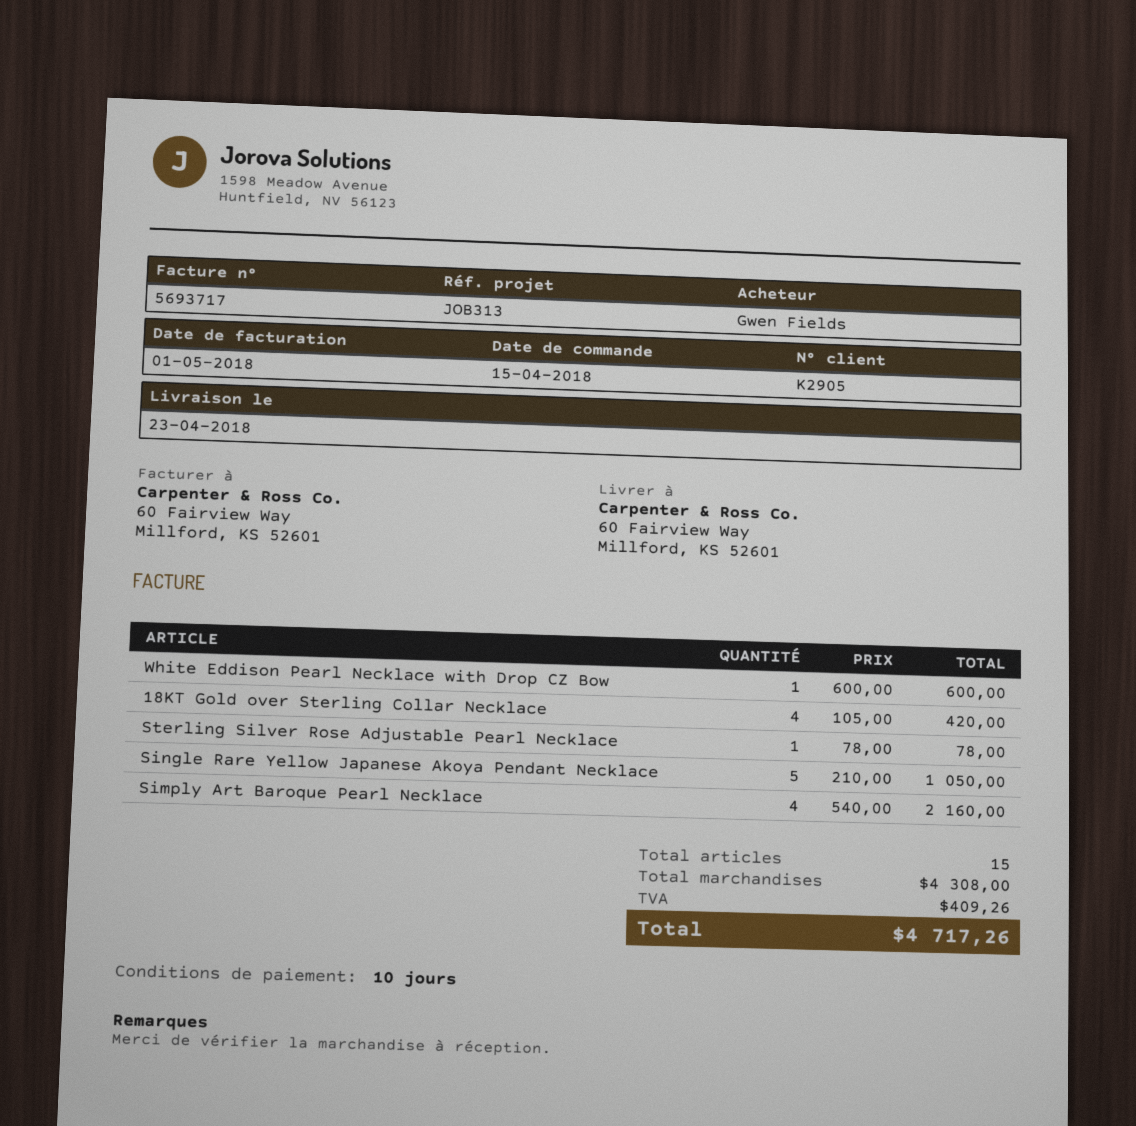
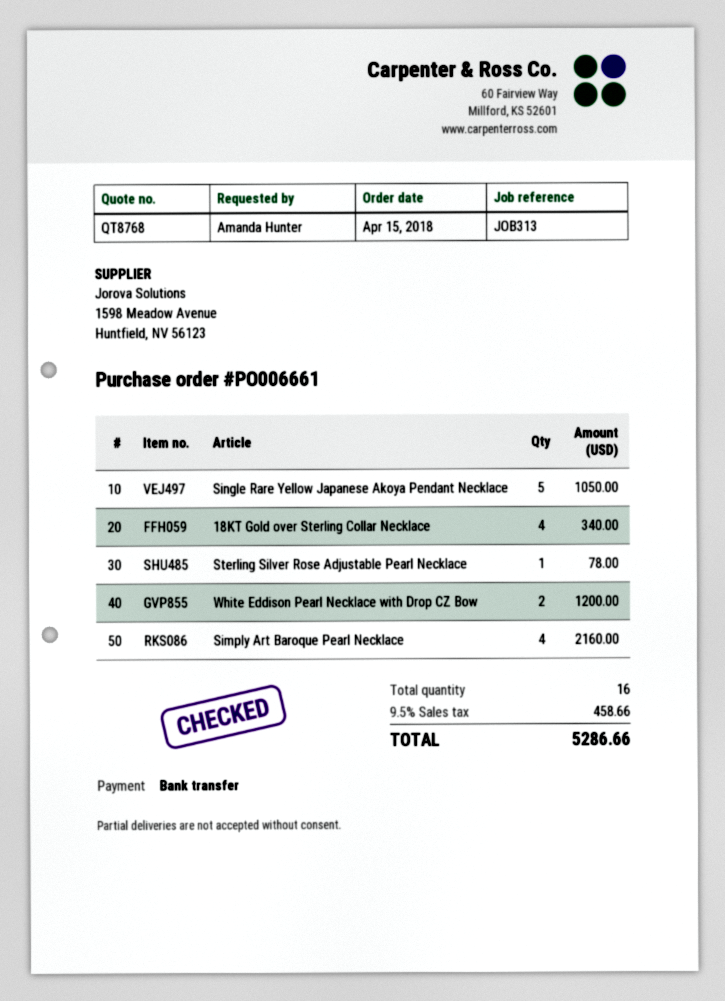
ordered by: Gwen Fields -> Amanda Hunter
White Eddison Pearl Necklace with Drop CZ Bow: 1 for 600.00 -> 2 for 1200.00
18KT Gold over Sterling Collar Necklace: 4 for 420.00 -> 4 for 340.00
total quantity: 15 -> 16
tax: 409.26 -> 458.66
total: 4717.26 -> 5286.66

